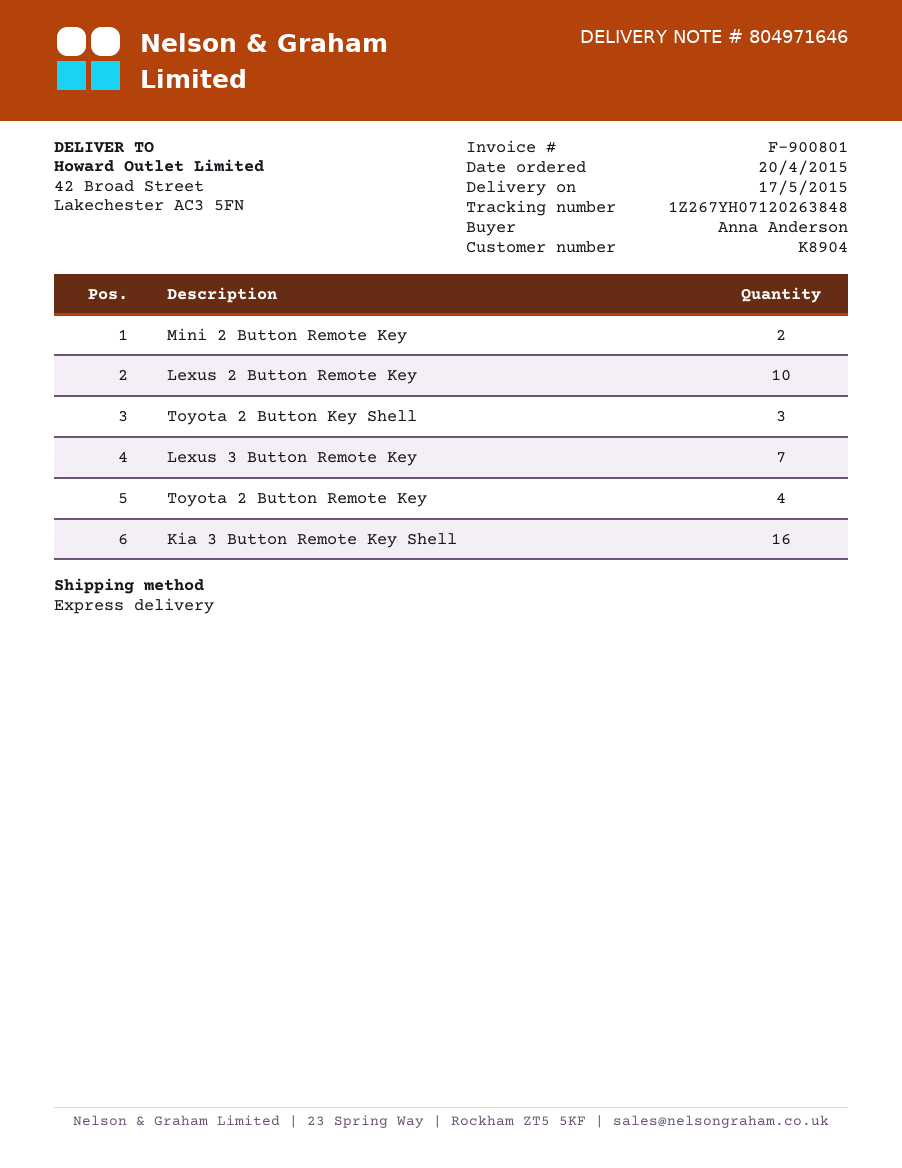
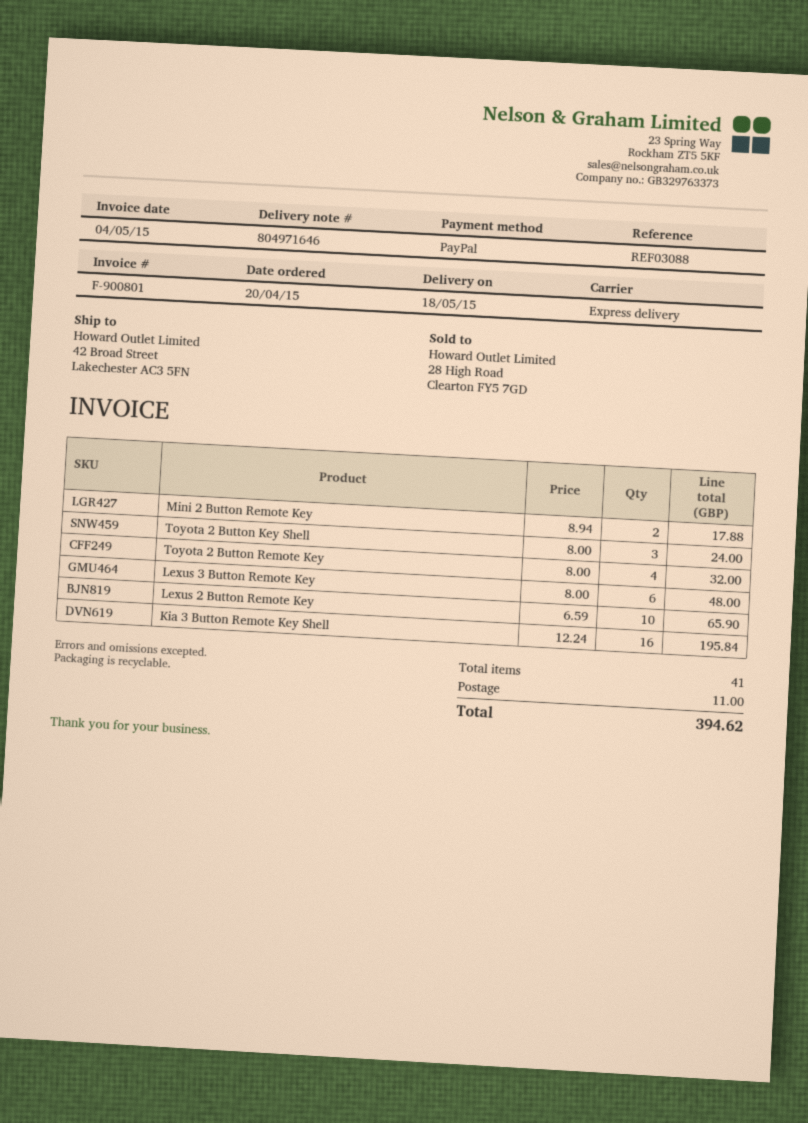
delivery date: 2015-05-17 -> 2015-05-18
Lexus 3 Button Remote Key: 7 -> 6

